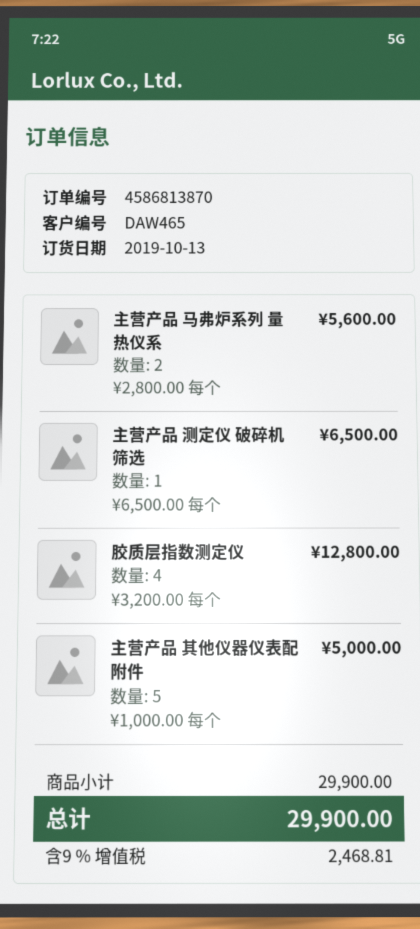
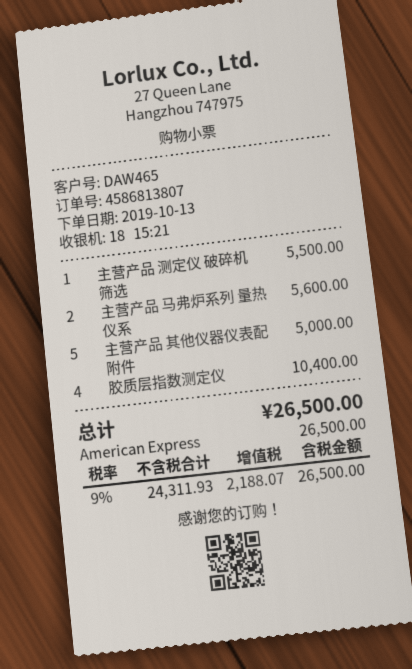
order number: 4586813870 -> 4586813807
主营产品 测定仪 破碎机 筛选: 1 for 6500.00 -> 1 for 5500.00
胶质层指数测定仪: 4 for 12800.00 -> 4 for 10400.00
tax: 9% = 2468.81 -> 9% = 2188.07
total: 29900.00 -> 26500.00

